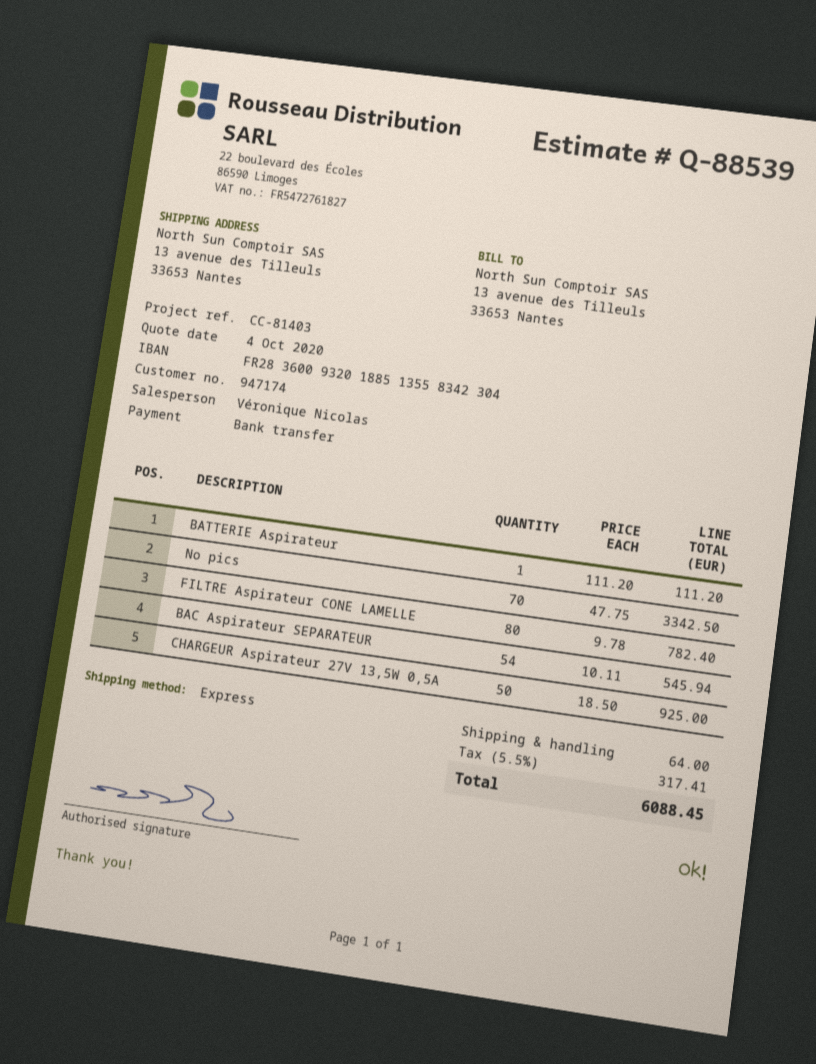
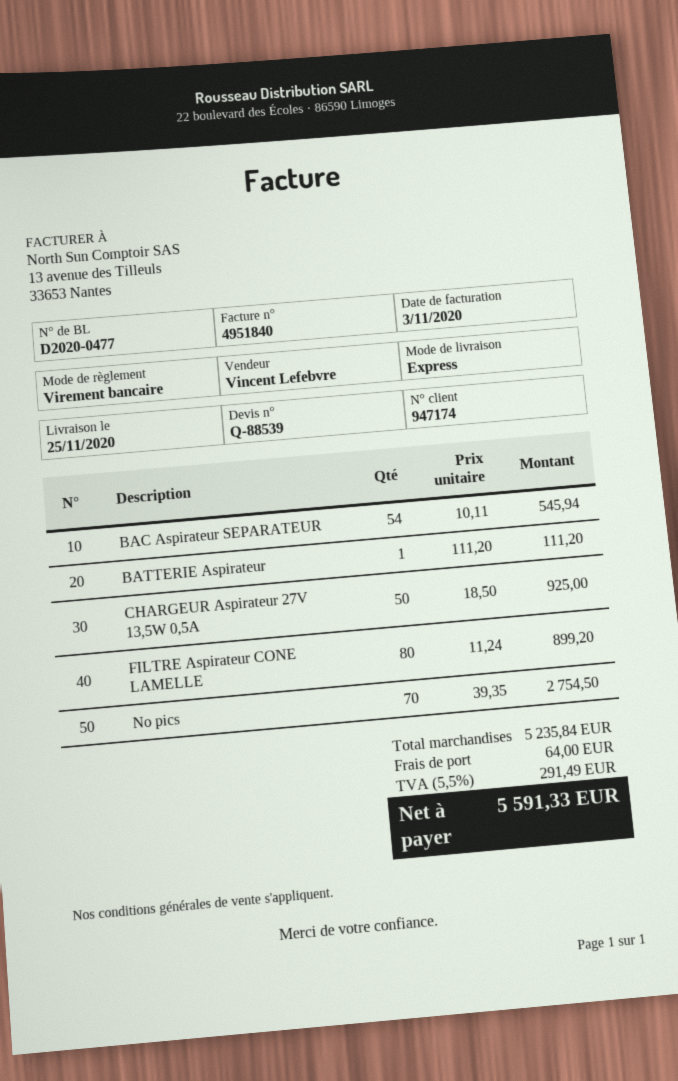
sales rep: Véronique Nicolas -> Vincent Lefebvre
No pics: 70 x 47.75 = 3342.50 -> 70 x 39.35 = 2754.50
FILTRE Aspirateur CONE LAMELLE: 80 x 9.78 = 782.40 -> 80 x 11.24 = 899.20
tax: 5.5% = 317.41 -> 5.5% = 291.49
total: 6088.45 -> 5591.33

